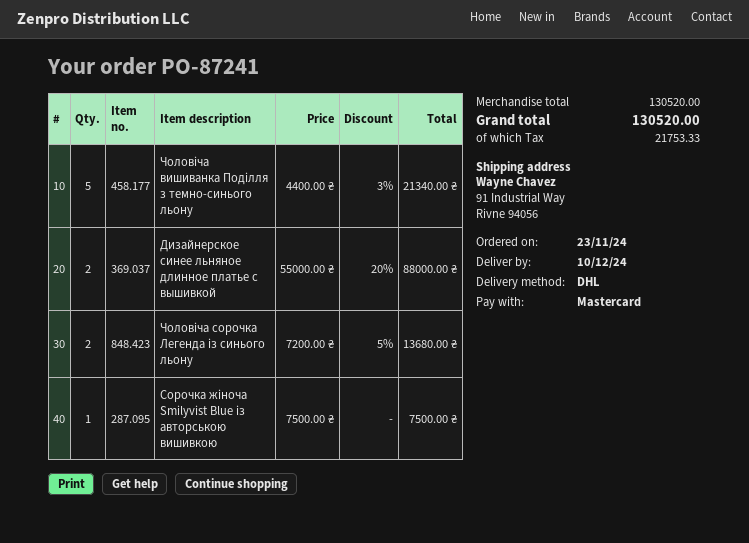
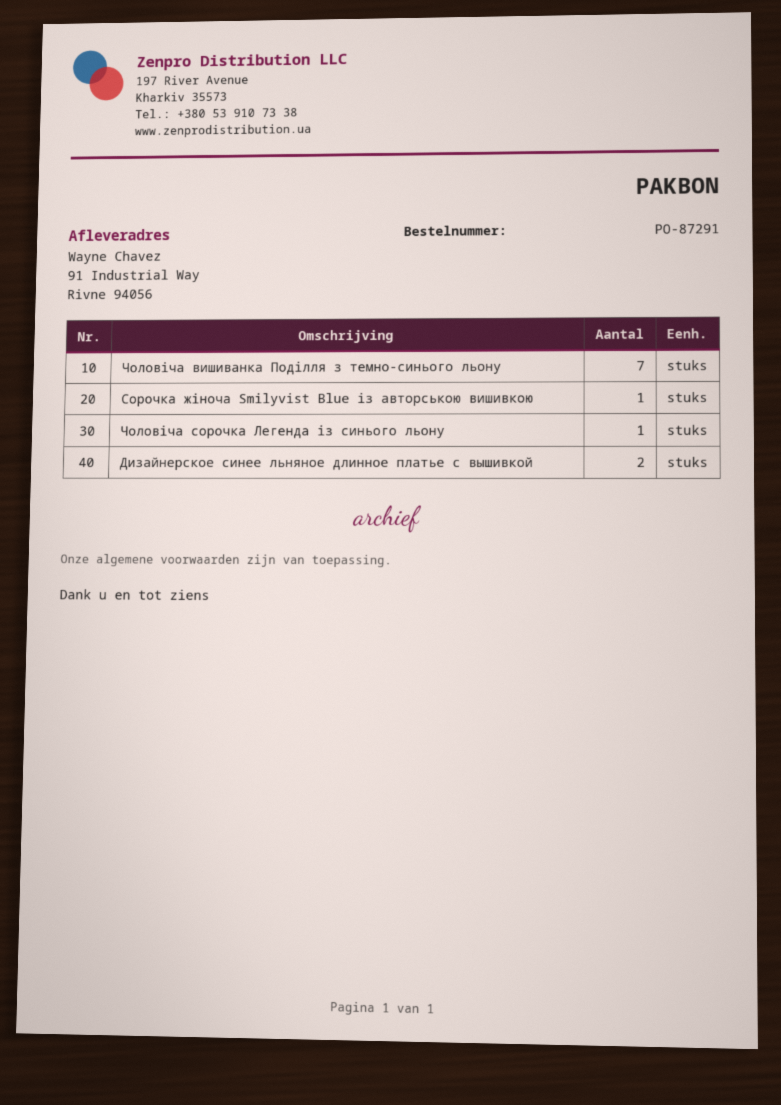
order number: PO-87241 -> PO-87291
Чоловіча вишиванка Поділля з темно-синього льону: 5 -> 7
Чоловіча сорочка Легенда із синього льону: 2 -> 1

